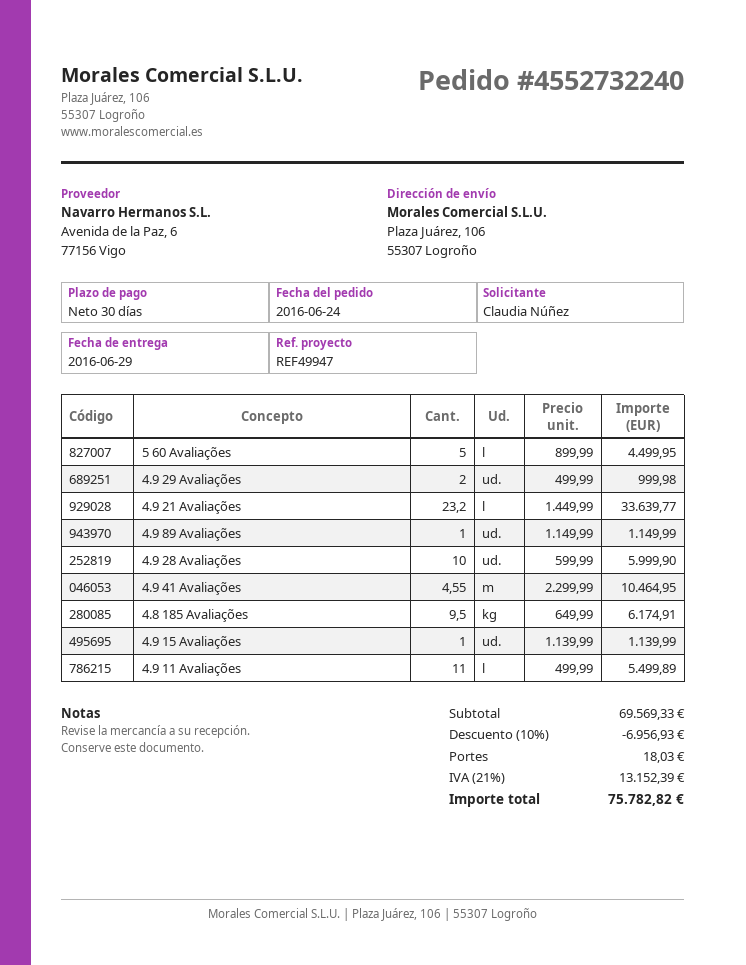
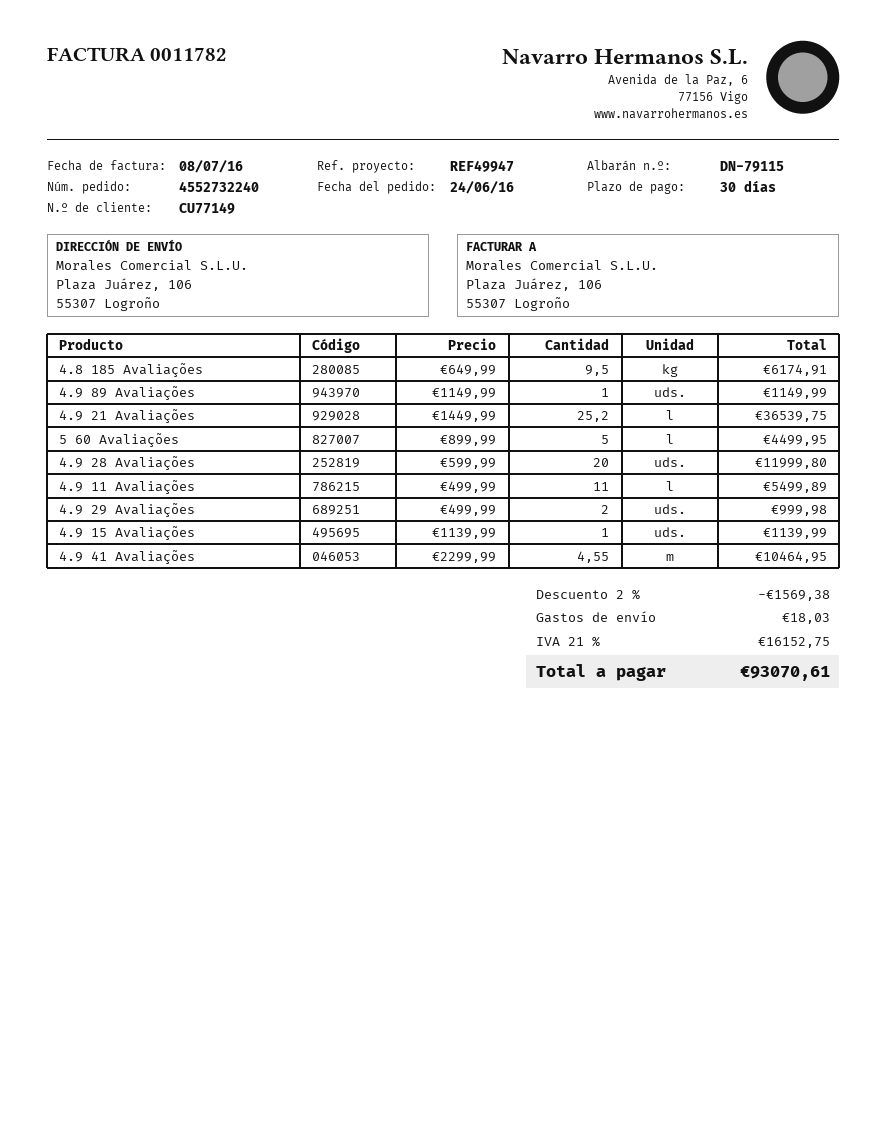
4.9 21 Avaliações: 23.2 x 1449.99 = 33639.77 -> 25.2 x 1449.99 = 36539.75
4.9 28 Avaliações: 10 x 599.99 = 5999.90 -> 20 x 599.99 = 11999.80
discount: 10% = 6956.93 -> 2% = 1569.38
tax: 21% = 13152.39 -> 21% = 16152.75
total: 75782.82 -> 93070.61

